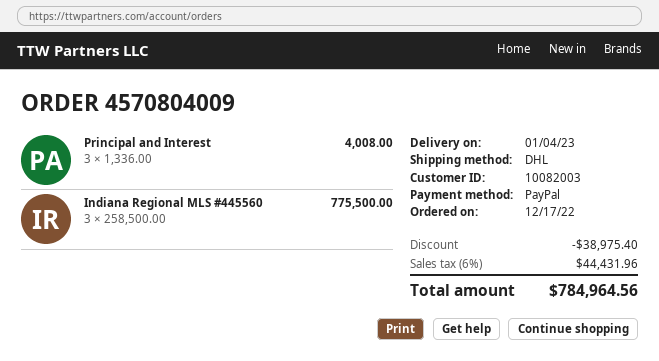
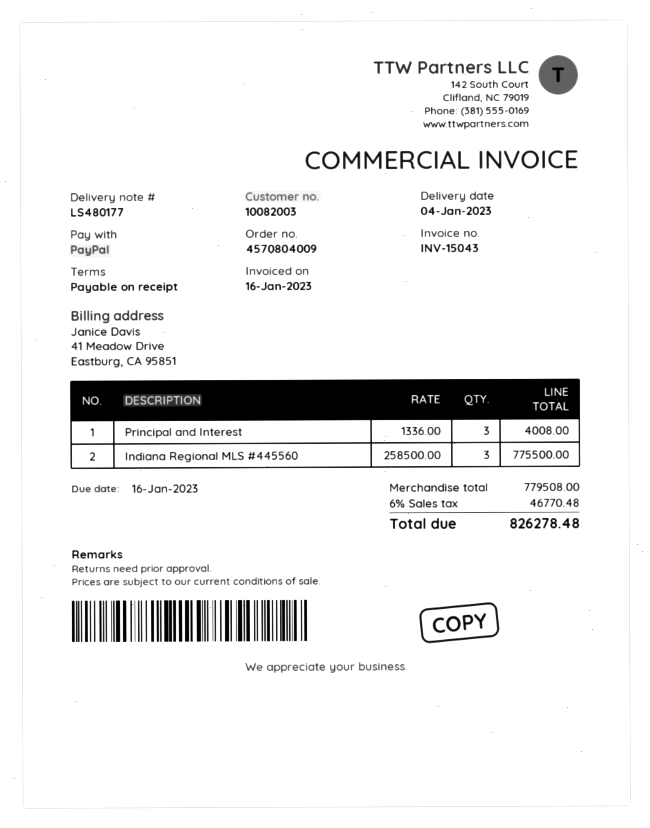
discount: 38975.40 -> none
tax: 6% = 44431.96 -> 6% = 46770.48
total: 784964.56 -> 826278.48

